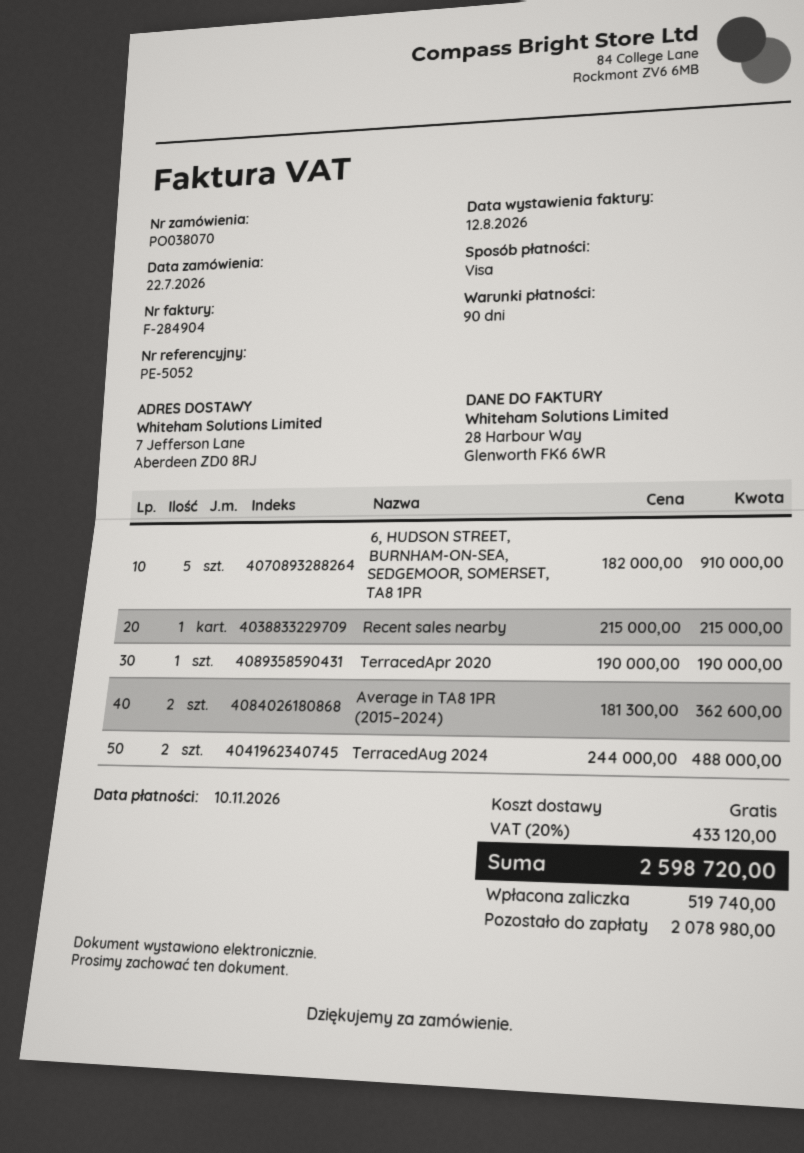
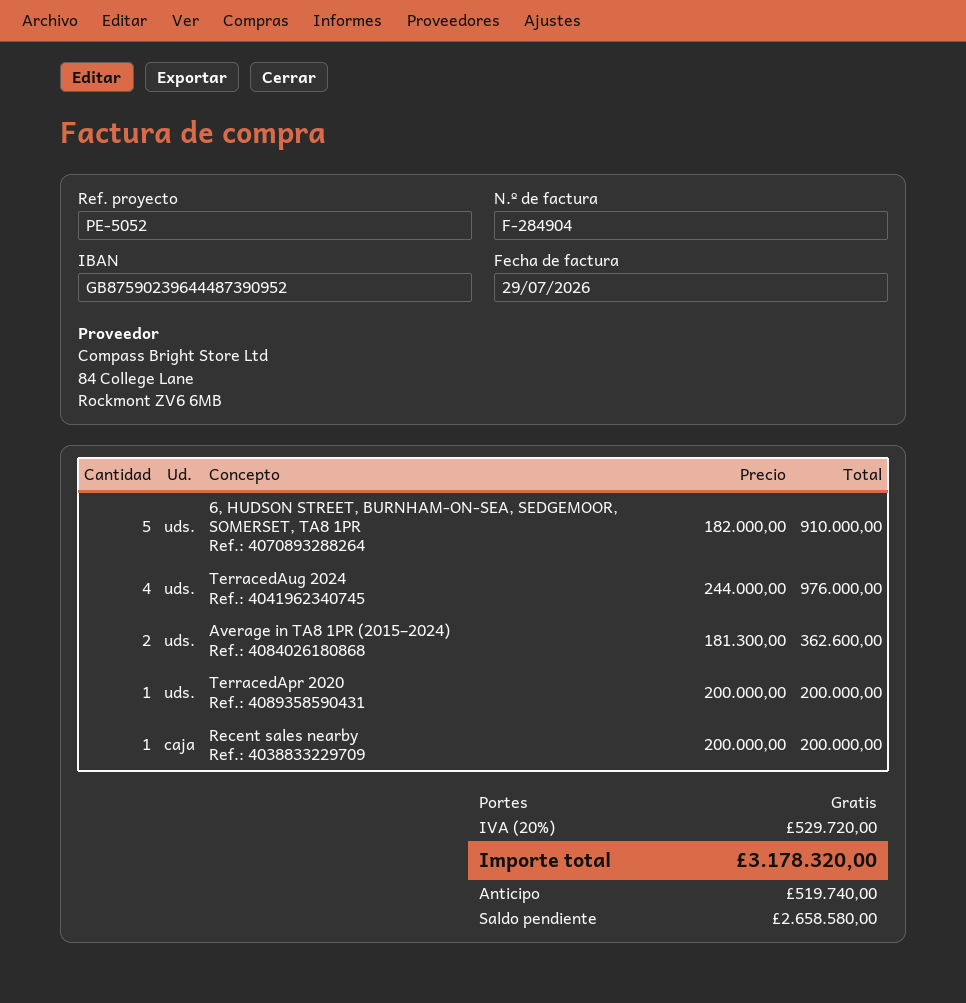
invoice date: 2026-08-12 -> 2026-07-29
Recent sales nearby: 1 x 215000.00 = 215000.00 -> 1 x 200000.00 = 200000.00
TerracedApr 2020: 1 x 190000.00 = 190000.00 -> 1 x 200000.00 = 200000.00
TerracedAug 2024: 2 x 244000.00 = 488000.00 -> 4 x 244000.00 = 976000.00
tax: 20% = 433120.00 -> 20% = 529720.00
total: 2598720.00 -> 3178320.00
balance: 2078980.00 -> 2658580.00

